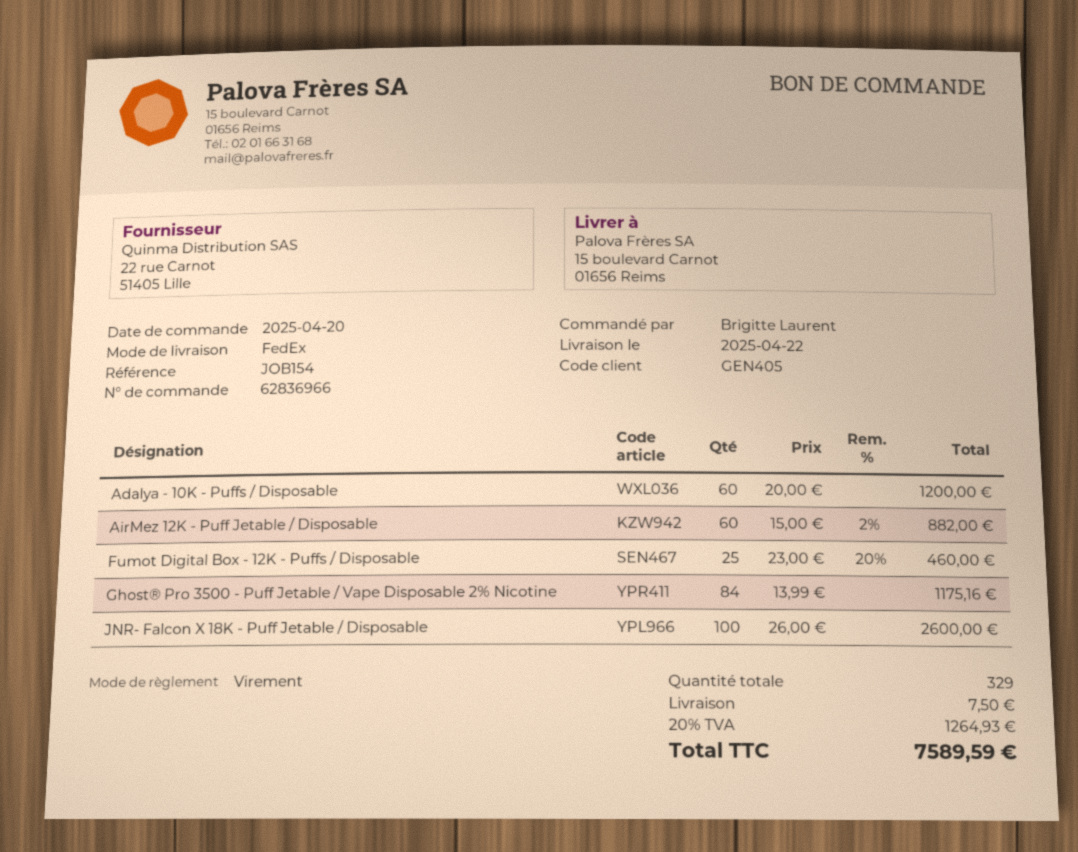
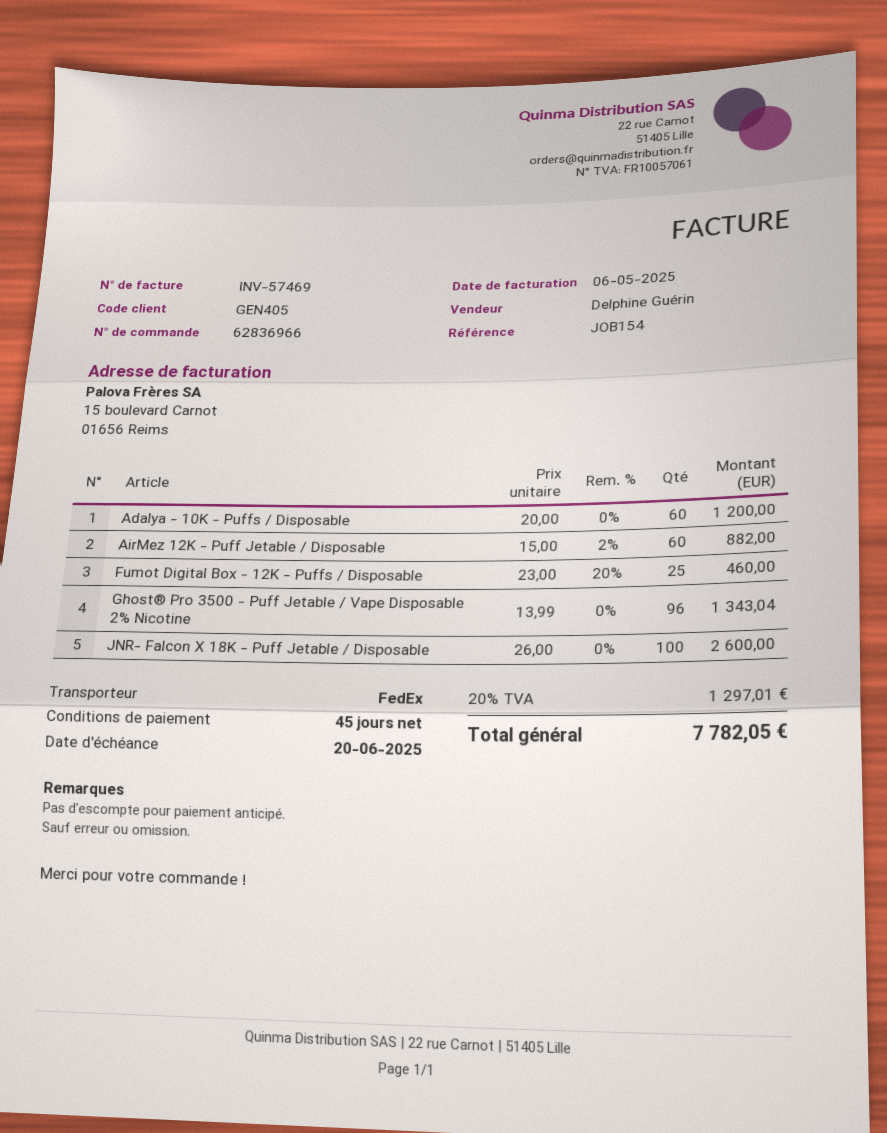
Ghost® Pro 3500 - Puff Jetable / Vape Disposable 2% Nicotine: 84 x 13.99 = 1175.16 -> 96 x 13.99 = 1343.04
shipping: 7.50 -> none
tax: 20% = 1264.93 -> 20% = 1297.01
total: 7589.59 -> 7782.05

